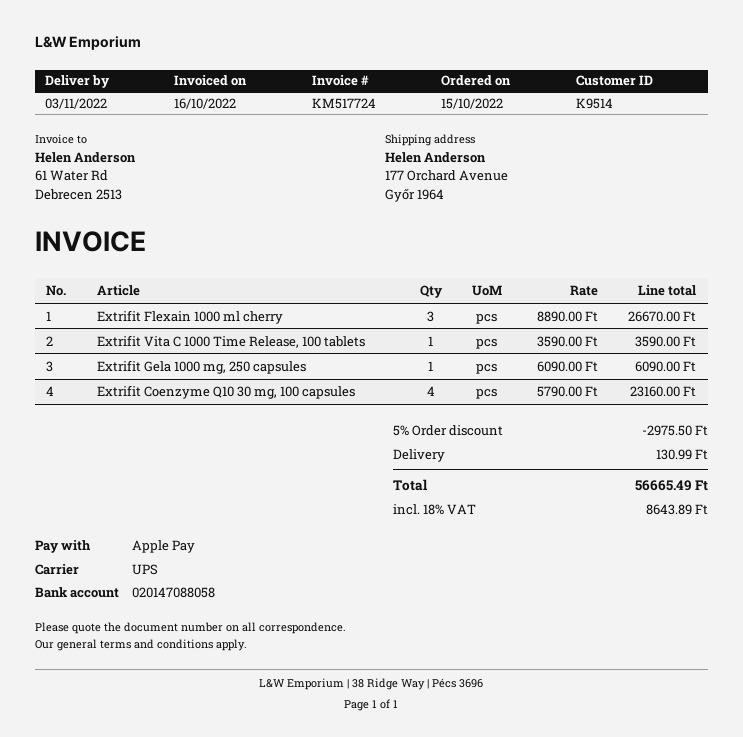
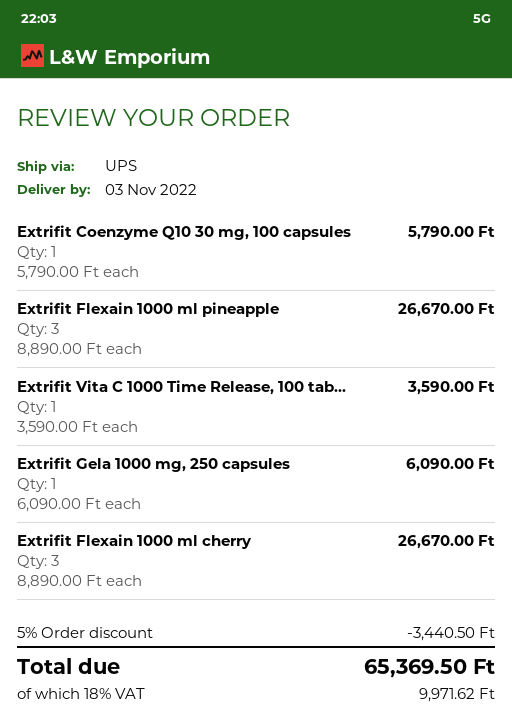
Extrifit Coenzyme Q10 30 mg, 100 capsules: 4 x 5790.00 = 23160.00 -> 1 x 5790.00 = 5790.00
Extrifit Flexain 1000 ml pineapple: none -> 3 x 8890.00 = 26670.00
discount: 5% = 2975.50 -> 5% = 3440.50
shipping: 130.99 -> none
tax: 18% = 8643.89 -> 18% = 9971.62
total: 56665.49 -> 65369.50

